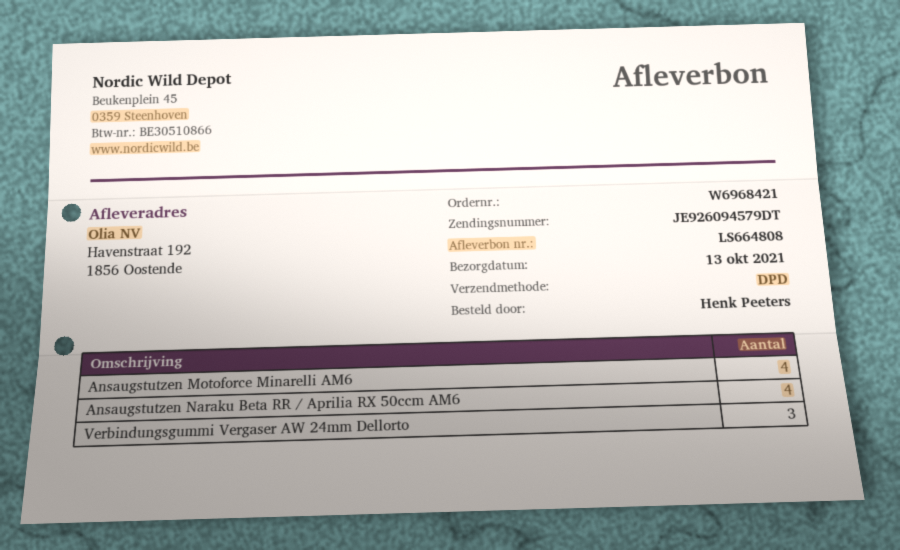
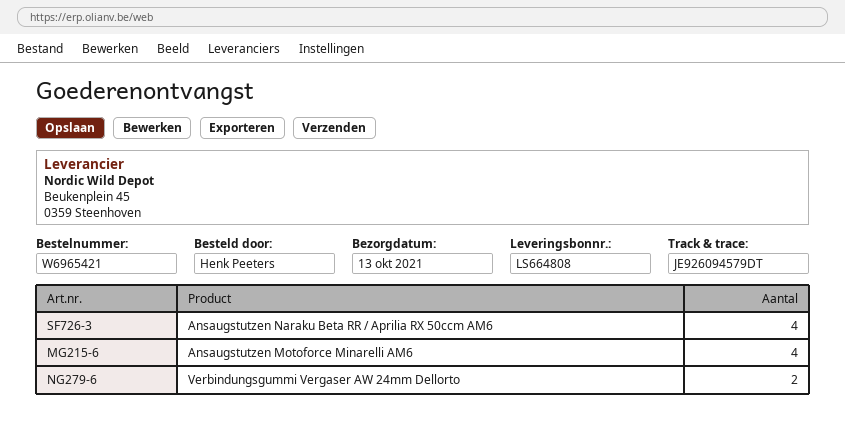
order number: W6968421 -> W6965421
Verbindungsgummi Vergaser AW 24mm Dellorto: 3 -> 2

